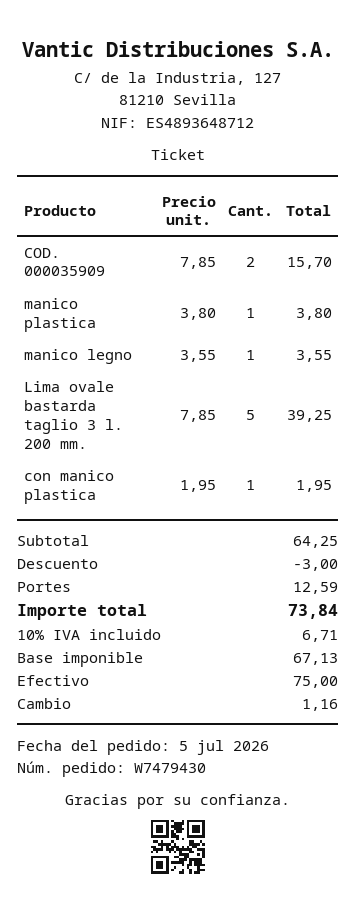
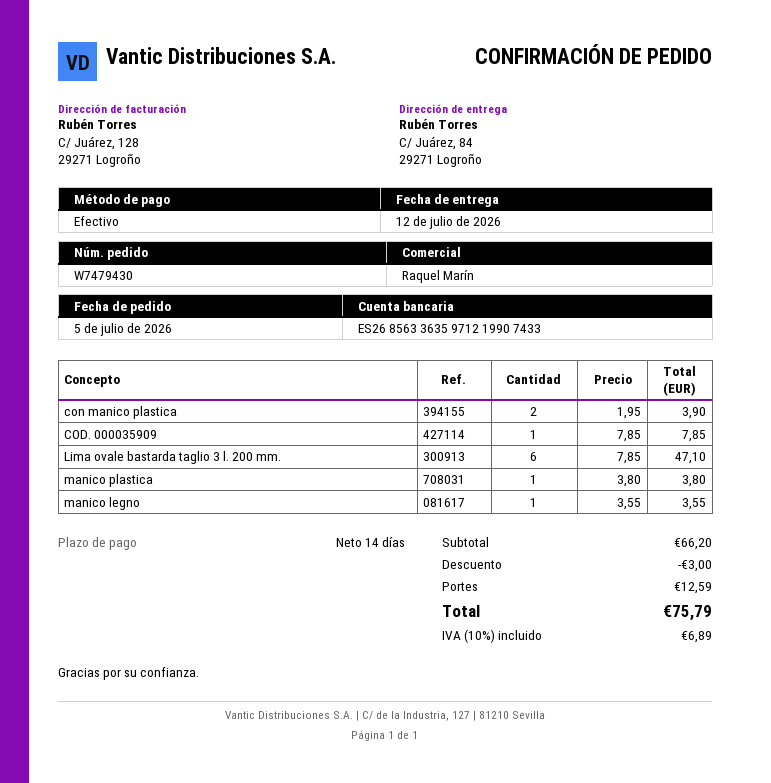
COD. 000035909: 2 x 7.85 = 15.70 -> 1 x 7.85 = 7.85
Lima ovale bastarda taglio 3 l. 200 mm.: 5 x 7.85 = 39.25 -> 6 x 7.85 = 47.10
con manico plastica: 1 x 1.95 = 1.95 -> 2 x 1.95 = 3.90
subtotal: 64.25 -> 66.20
tax: 10% = 6.71 -> 10% = 6.89
total: 73.84 -> 75.79

